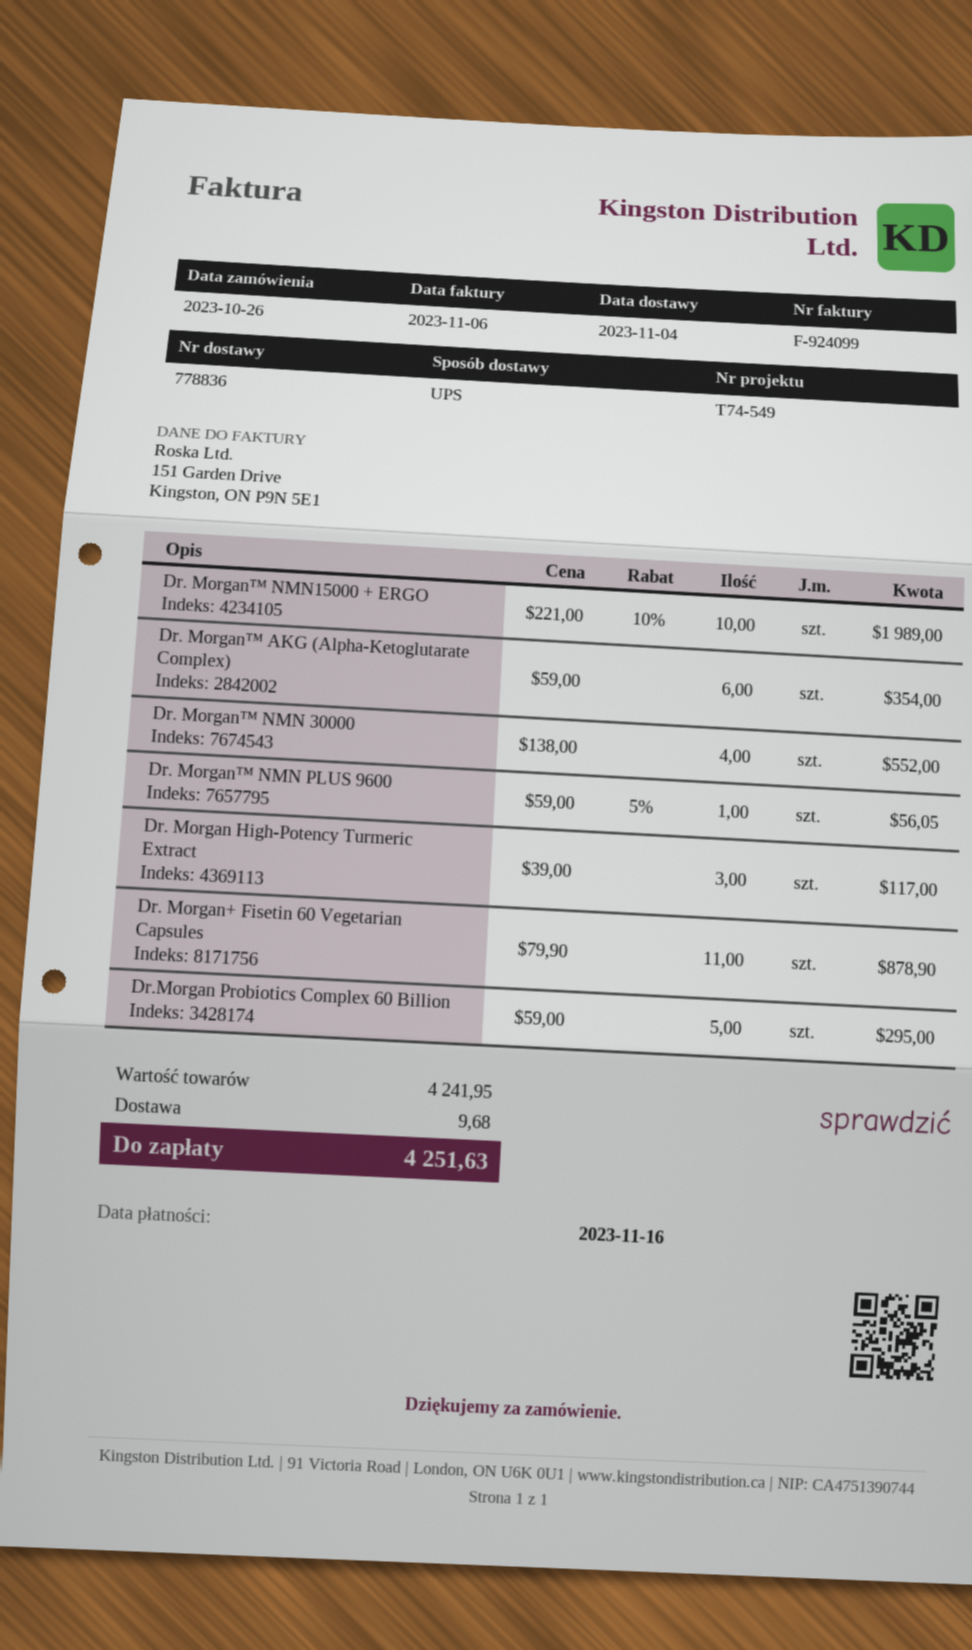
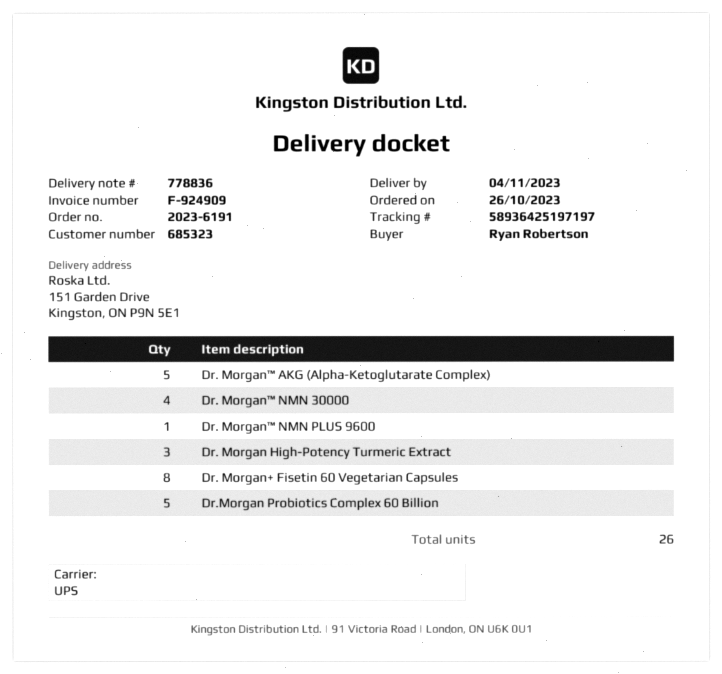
invoice number: F-924099 -> F-924909
Dr. Morgan™ NMN15000 + ERGO: 10 -> none
Dr. Morgan™ AKG (Alpha-Ketoglutarate Complex): 6 -> 5
Dr. Morgan+ Fisetin 60 Vegetarian Capsules: 11 -> 8

